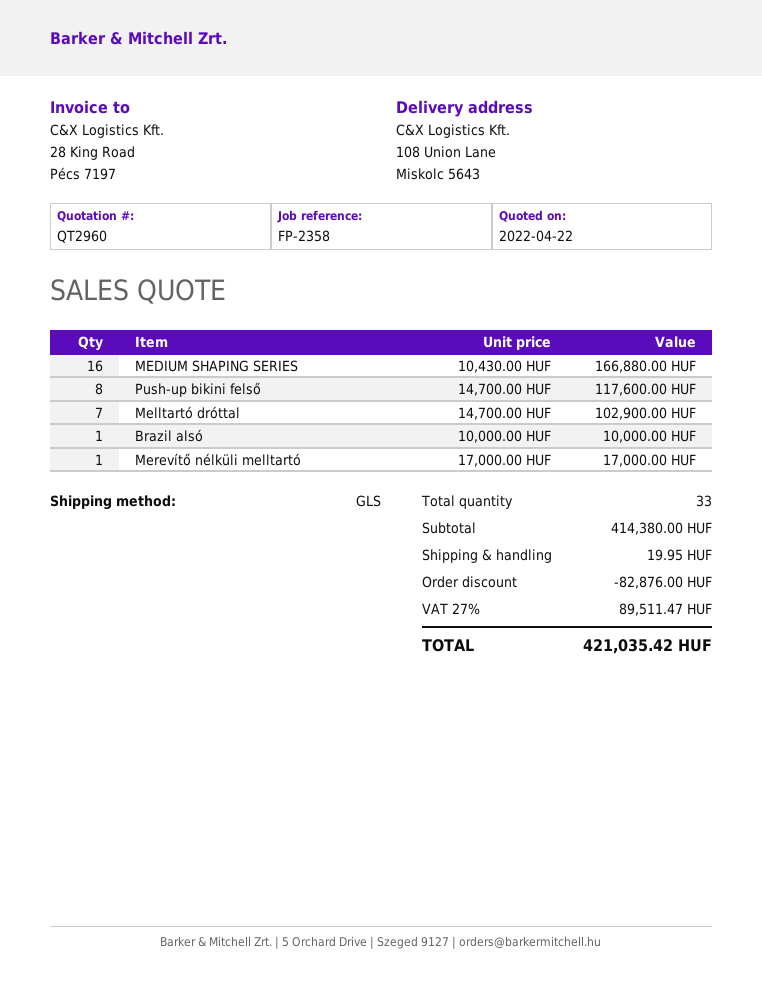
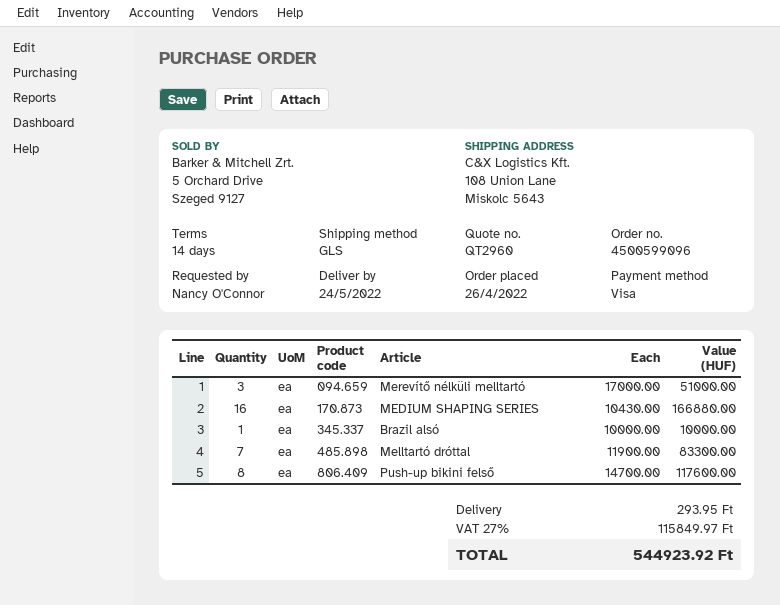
Melltartó dróttal: 7 x 14700.00 = 102900.00 -> 7 x 11900.00 = 83300.00
Merevítő nélküli melltartó: 1 x 17000.00 = 17000.00 -> 3 x 17000.00 = 51000.00
discount: 82876.00 -> none
shipping: 19.95 -> 293.95
tax: 27% = 89511.47 -> 27% = 115849.97
total: 421035.42 -> 544923.92

